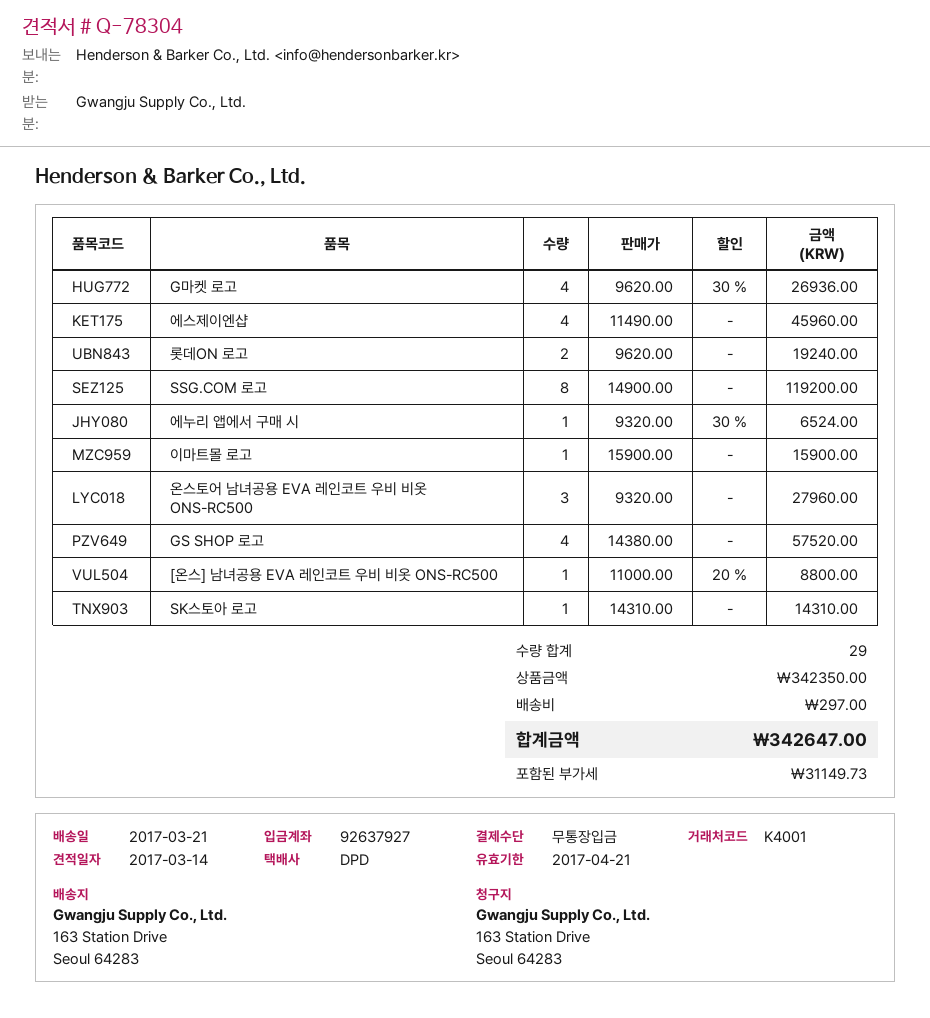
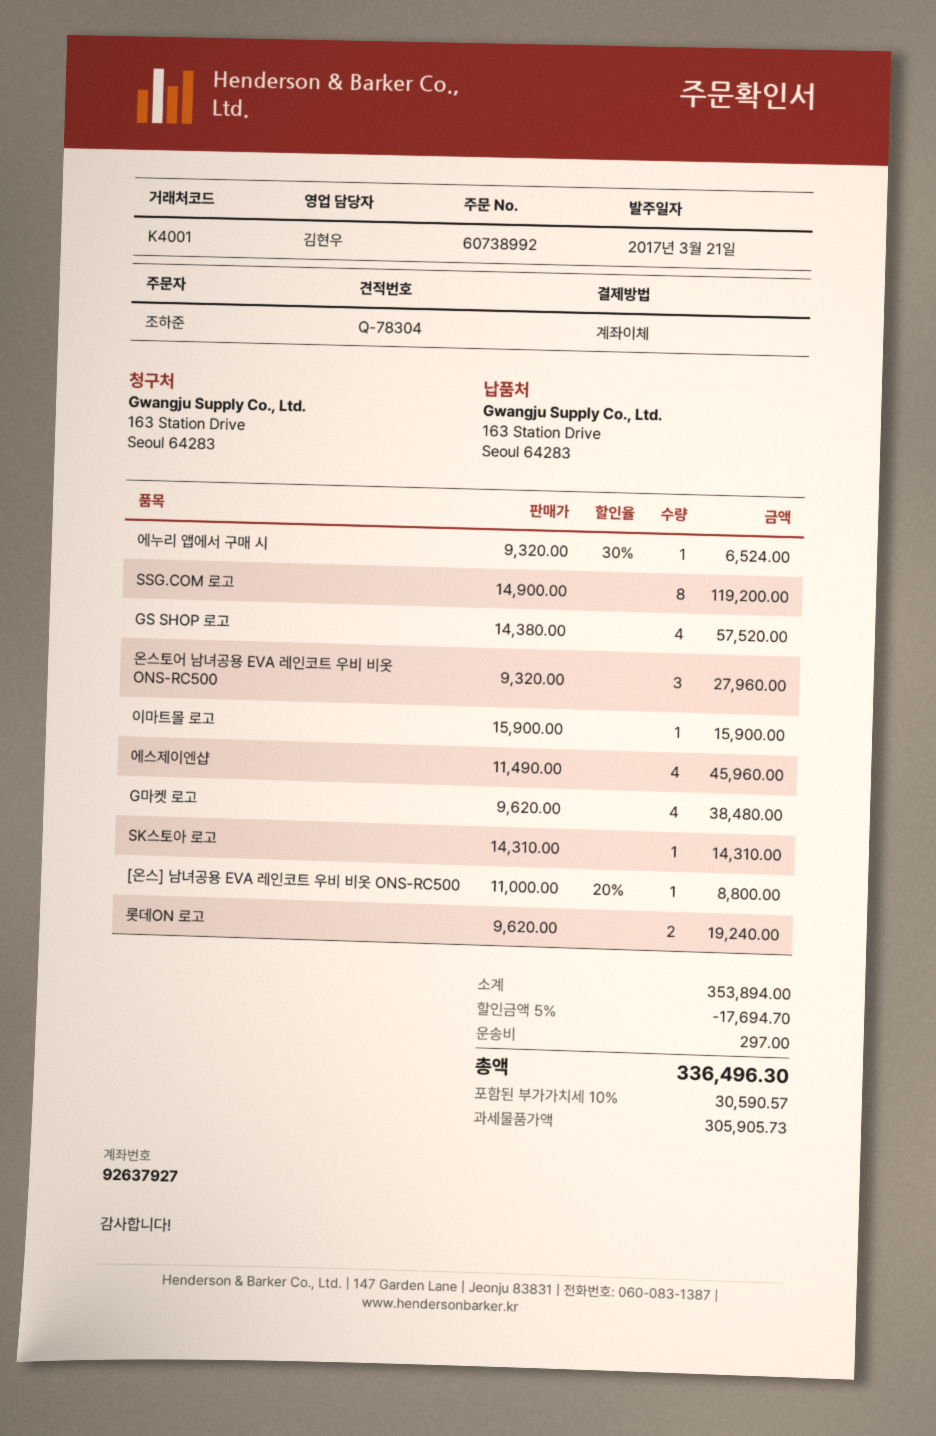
G마켓 로고: 4 x 9620.00 - 30% = 26936.00 -> 4 x 9620.00 = 38480.00
subtotal: 342350.00 -> 353894.00
discount: none -> 5% = 17694.70
tax: 31149.73 -> 30590.57
total: 342647.00 -> 336496.30

